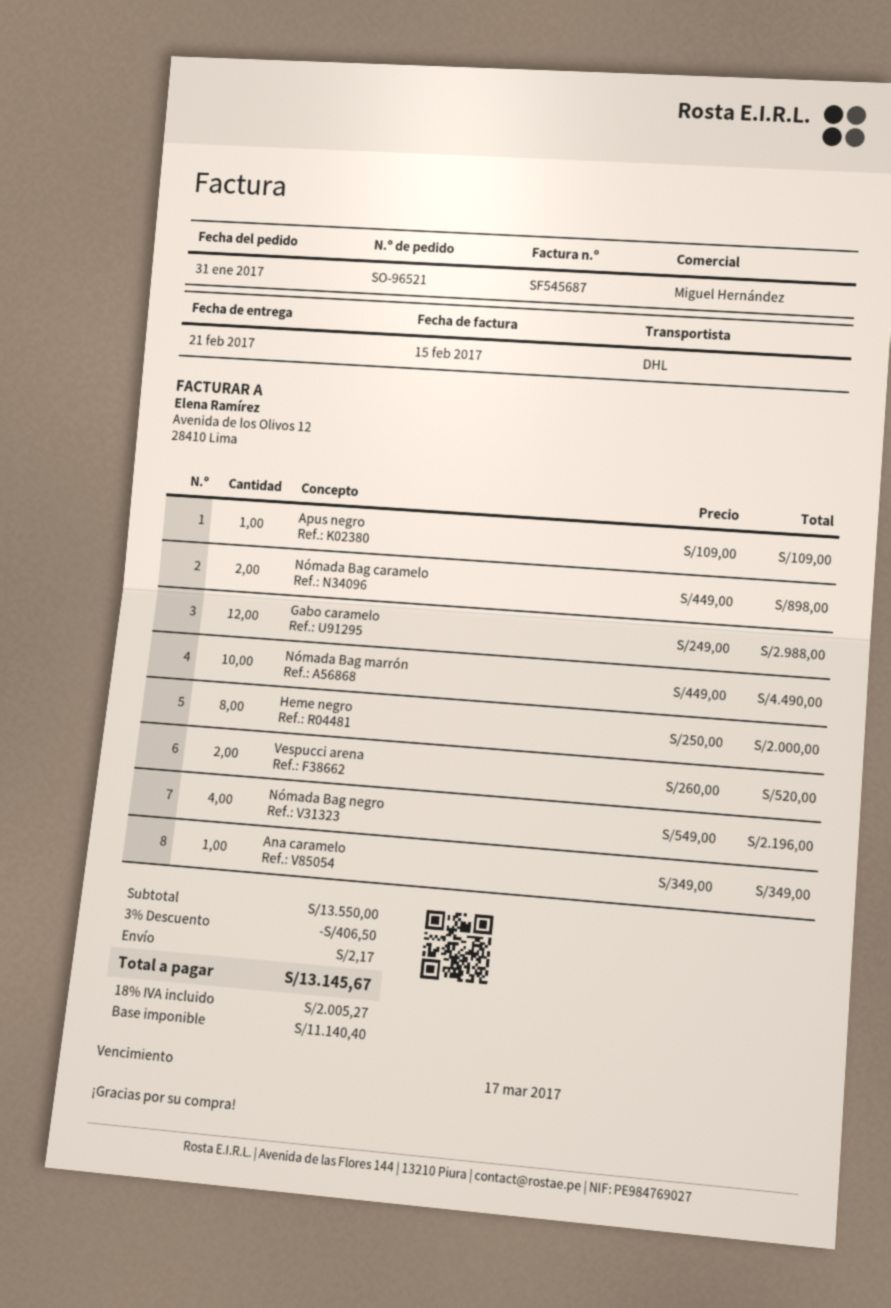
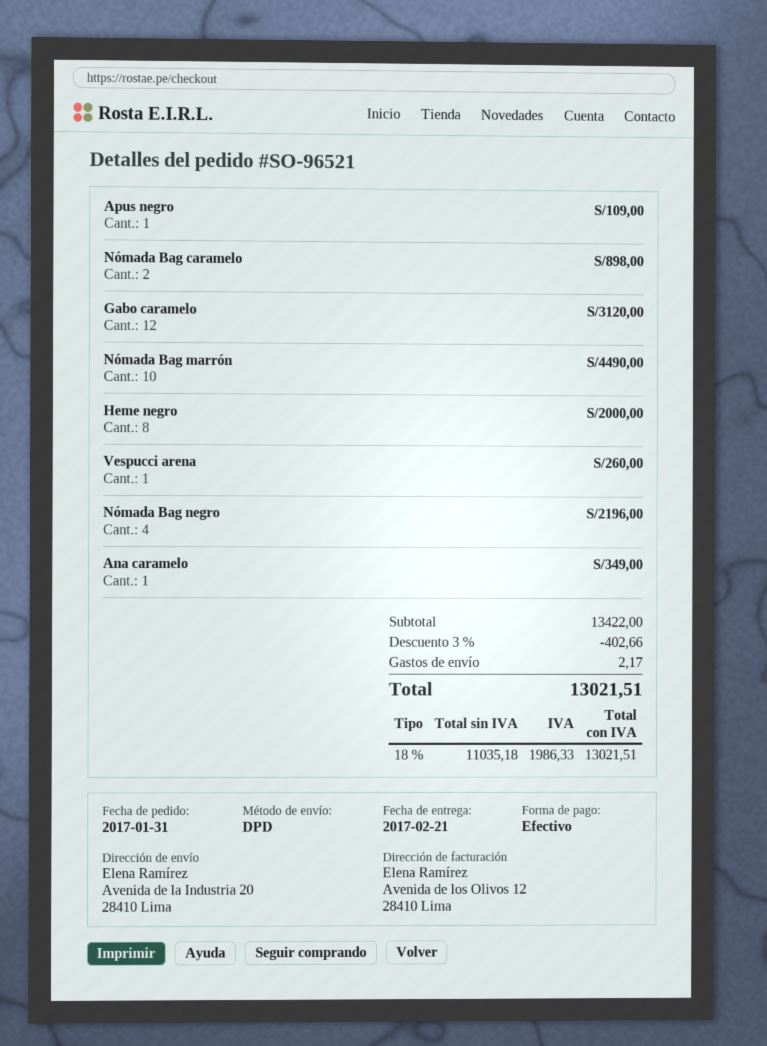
shipping method: DHL -> DPD
Gabo caramelo: 12 for 2988.00 -> 12 for 3120.00
Vespucci arena: 2 for 520.00 -> 1 for 260.00
subtotal: 13550.00 -> 13422.00
discount: 3% = 406.50 -> 3% = 402.66
net: 11140.40 -> 11035.18
tax: 18% = 2005.27 -> 18% = 1986.33
total: 13145.67 -> 13021.51

